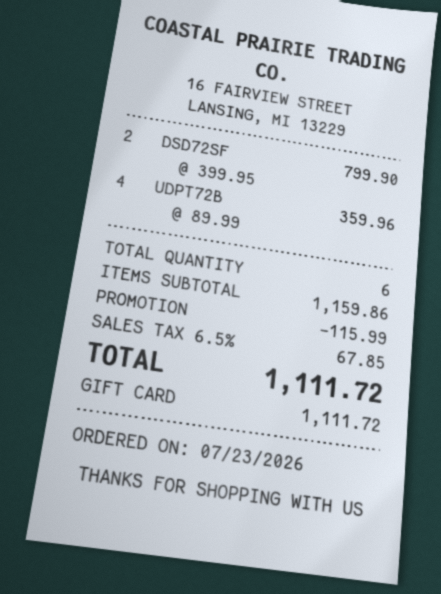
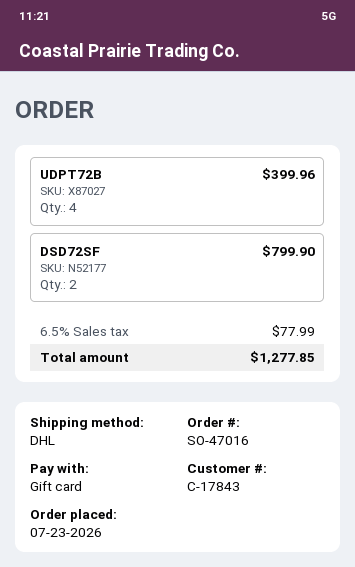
UDPT72B: 4 for 359.96 -> 4 for 399.96
discount: 115.99 -> none
tax: 6.5% = 67.85 -> 6.5% = 77.99
total: 1111.72 -> 1277.85

